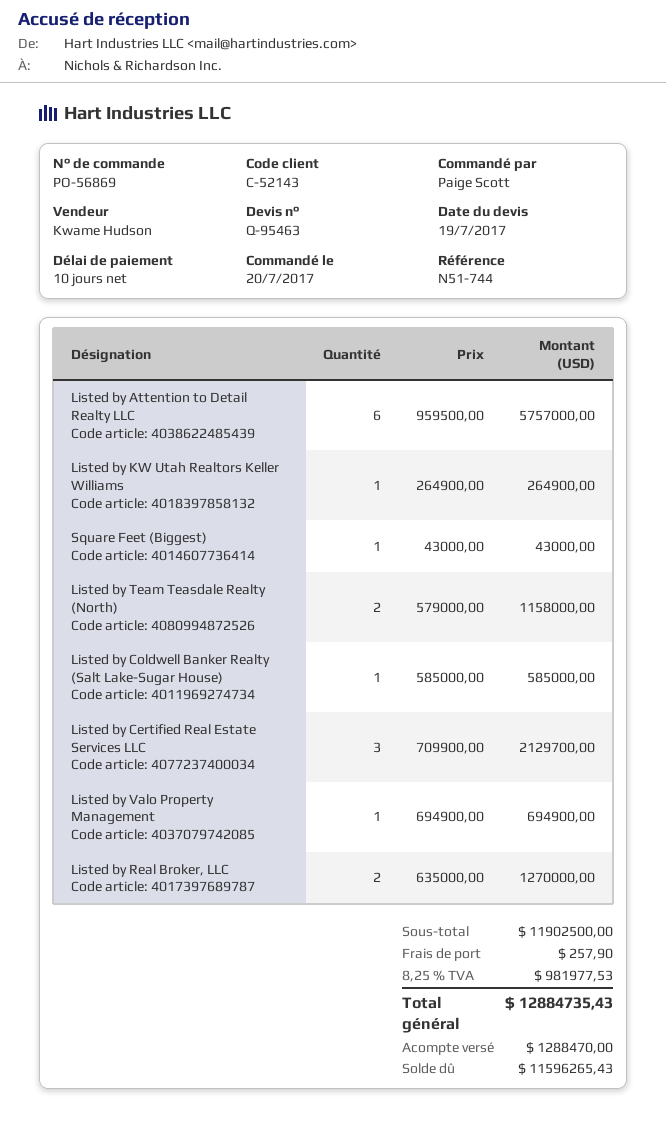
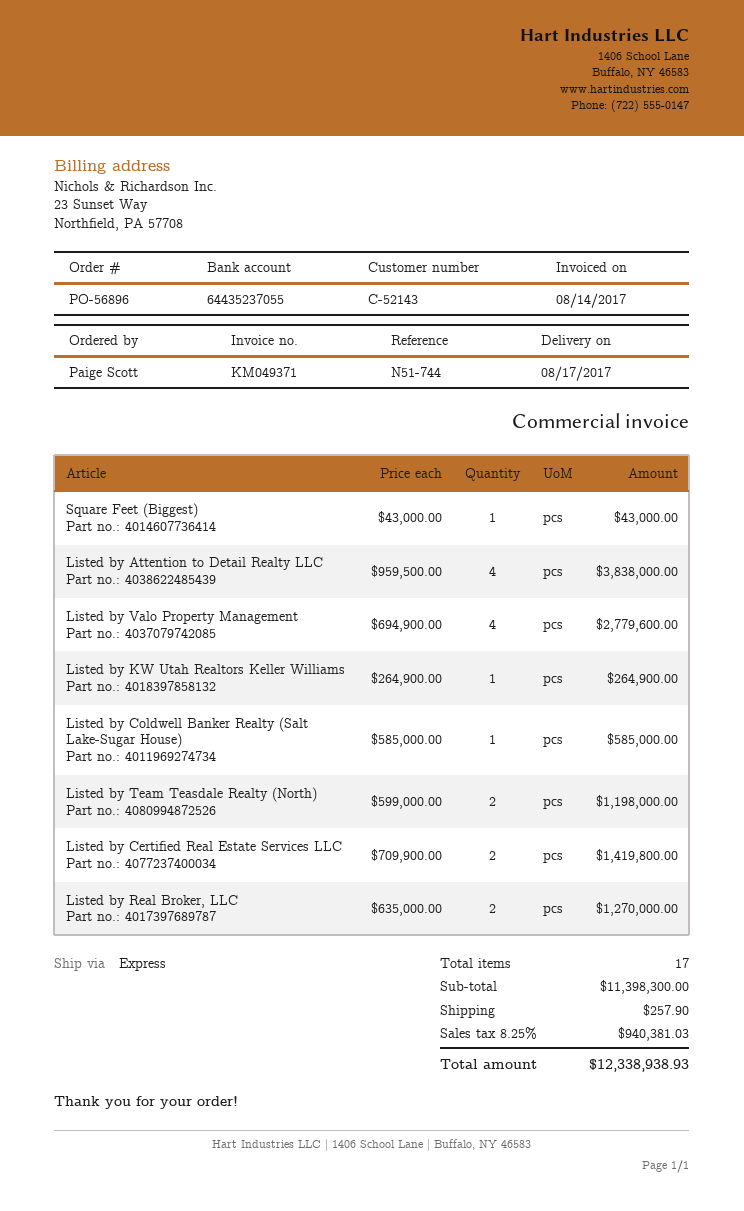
order number: PO-56869 -> PO-56896
Listed by Attention to Detail Realty LLC: 6 x 959500.00 = 5757000.00 -> 4 x 959500.00 = 3838000.00
Listed by Team Teasdale Realty (North): 2 x 579000.00 = 1158000.00 -> 2 x 599000.00 = 1198000.00
Listed by Certified Real Estate Services LLC: 3 x 709900.00 = 2129700.00 -> 2 x 709900.00 = 1419800.00
Listed by Valo Property Management: 1 x 694900.00 = 694900.00 -> 4 x 694900.00 = 2779600.00
subtotal: 11902500.00 -> 11398300.00
tax: 8.25% = 981977.53 -> 8.25% = 940381.03
total: 12884735.43 -> 12338938.93

